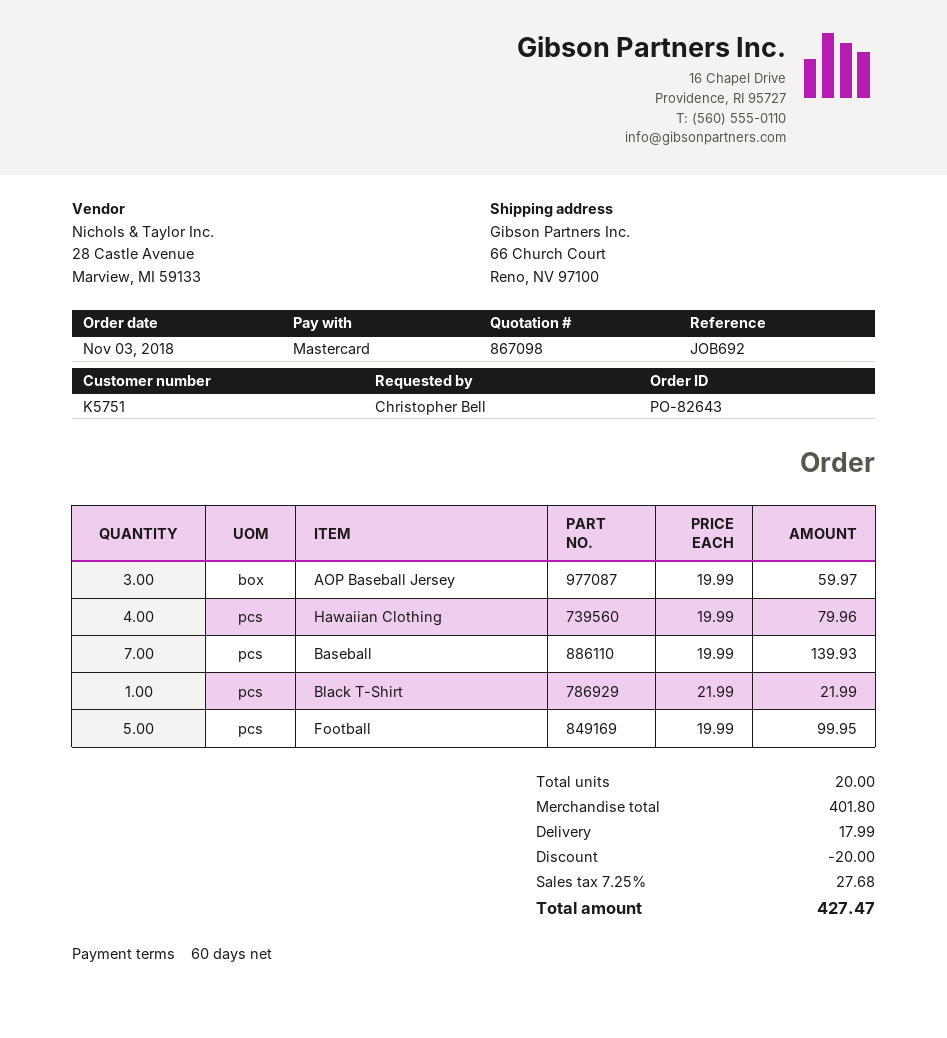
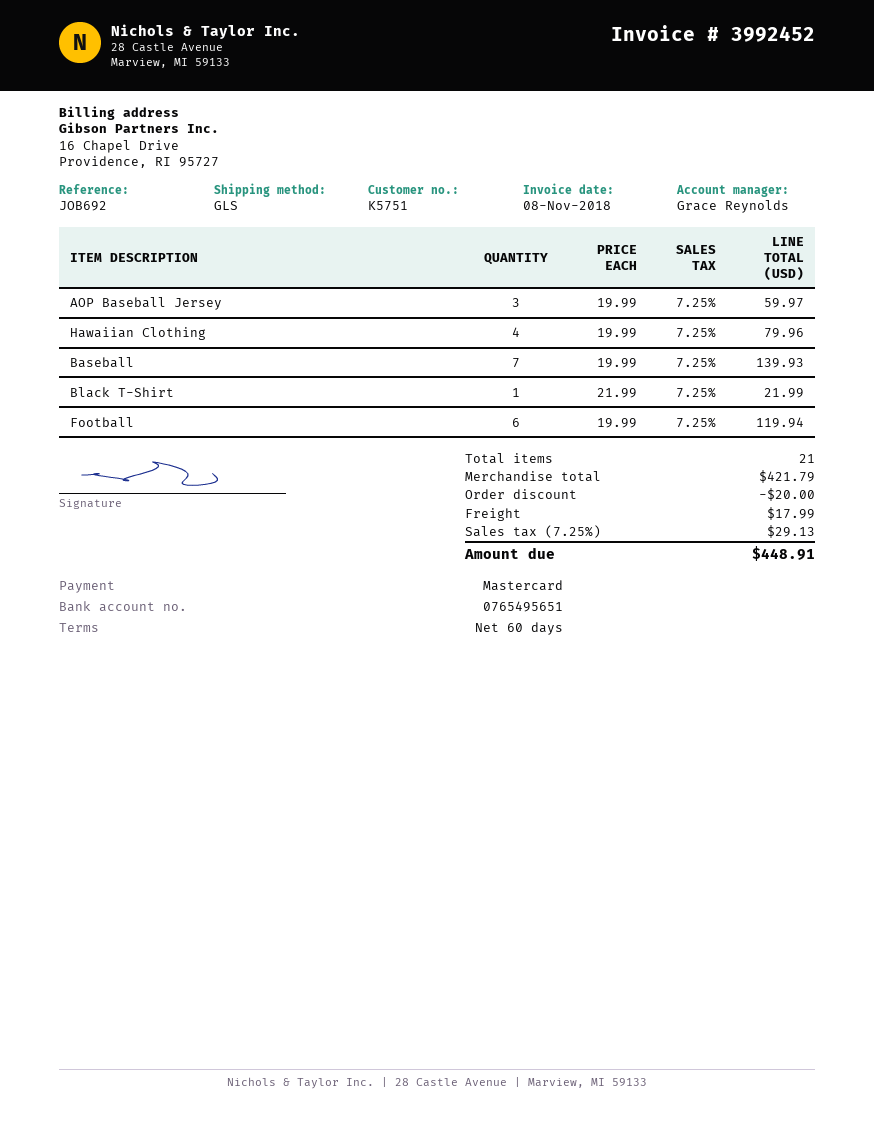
Football: 5 x 19.99 = 99.95 -> 6 x 19.99 = 119.94
total quantity: 20 -> 21
subtotal: 401.80 -> 421.79
tax: 7.25% = 27.68 -> 7.25% = 29.13
total: 427.47 -> 448.91

